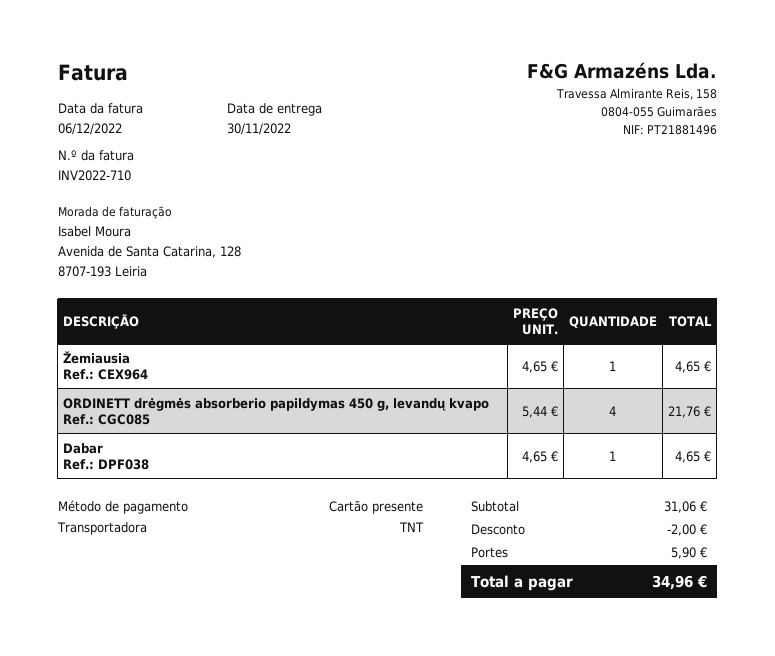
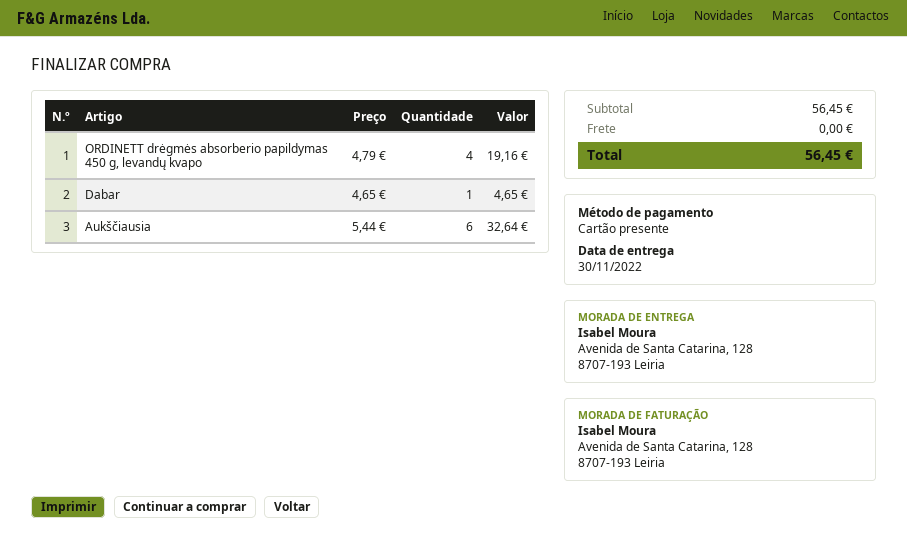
Žemiausia: 1 x 4.65 = 4.65 -> none
ORDINETT drėgmės absorberio papildymas 450 g, levandų kvapo: 4 x 5.44 = 21.76 -> 4 x 4.79 = 19.16
Aukščiausia: none -> 6 x 5.44 = 32.64
subtotal: 31.06 -> 56.45
discount: 2.00 -> none
shipping: 5.90 -> 0.00
total: 34.96 -> 56.45

